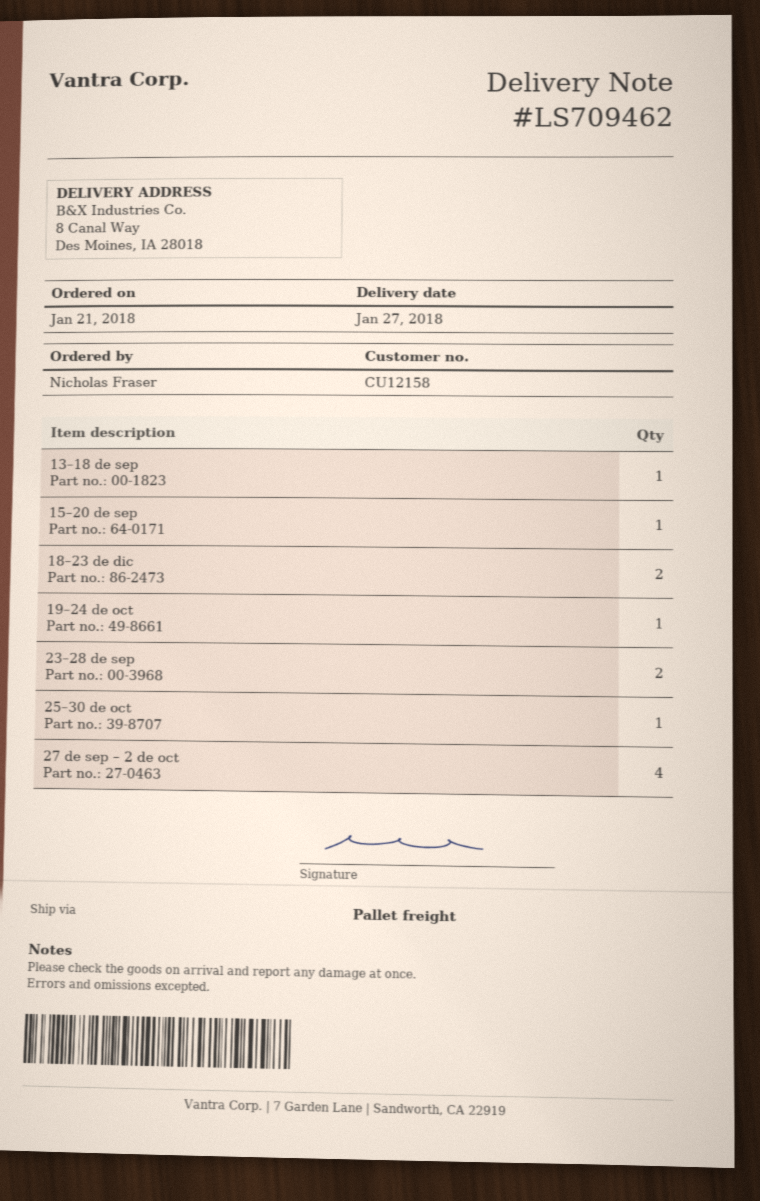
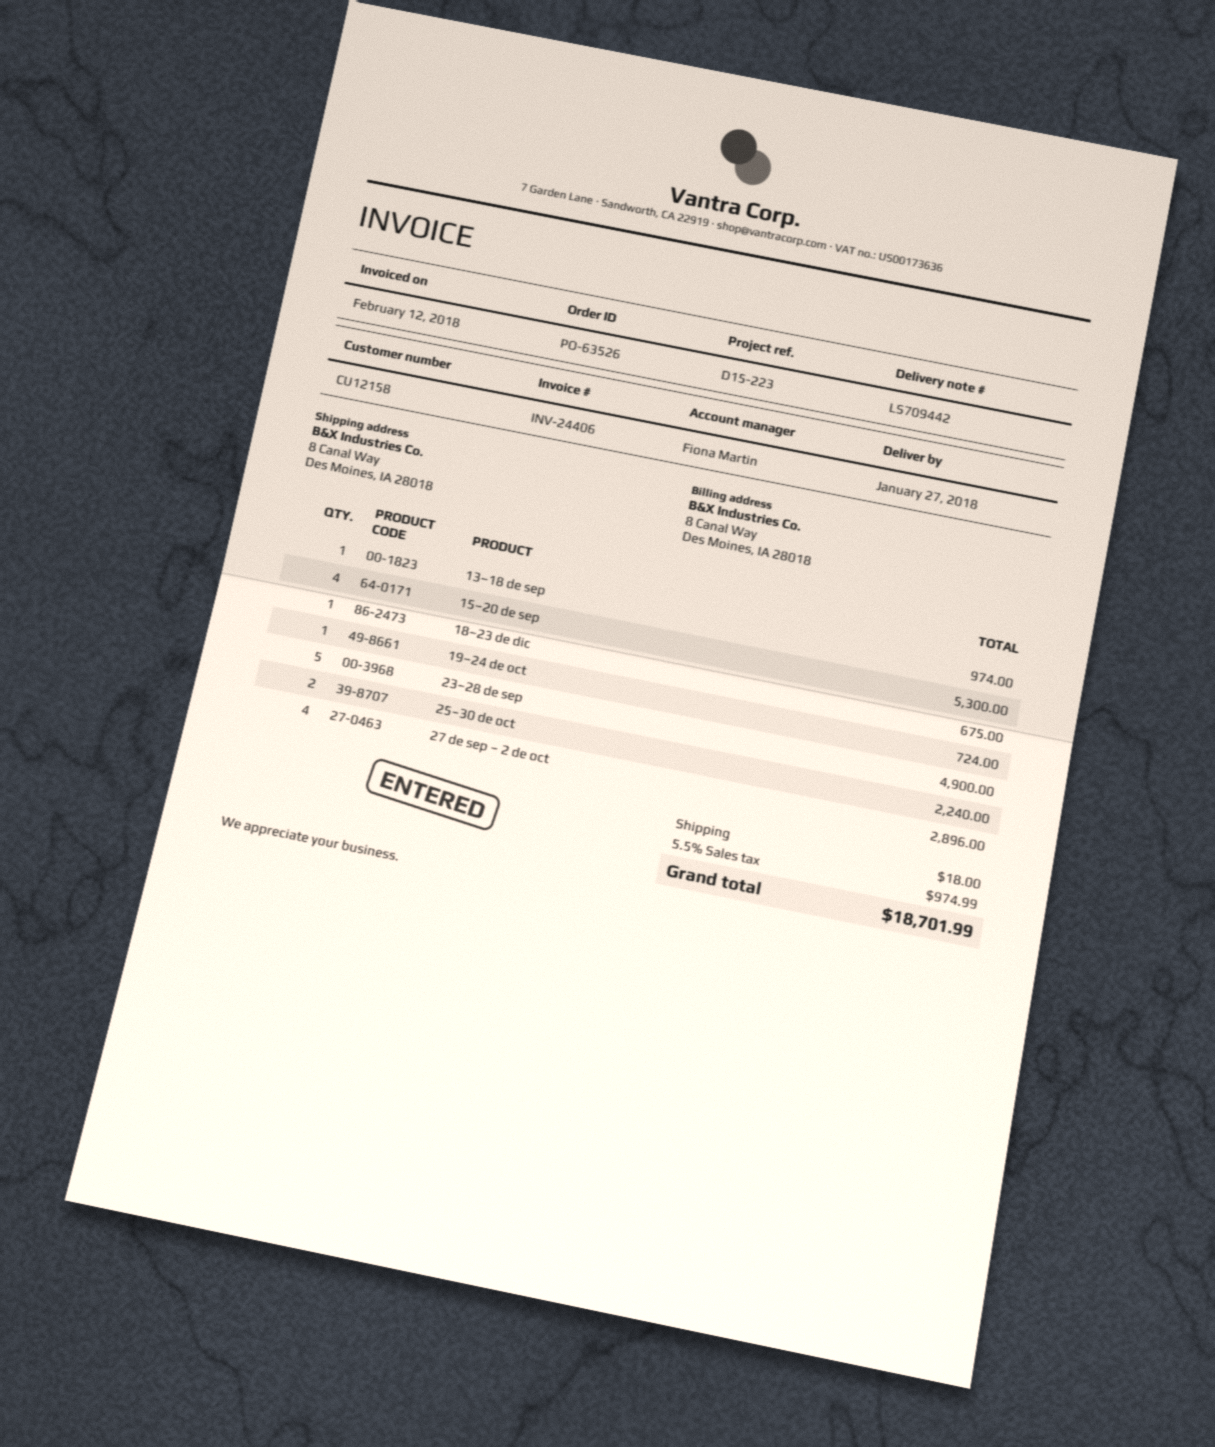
delivery note number: LS709462 -> LS709442
15–20 de sep: 1 -> 4
18–23 de dic: 2 -> 1
23–28 de sep: 2 -> 5
25–30 de oct: 1 -> 2

